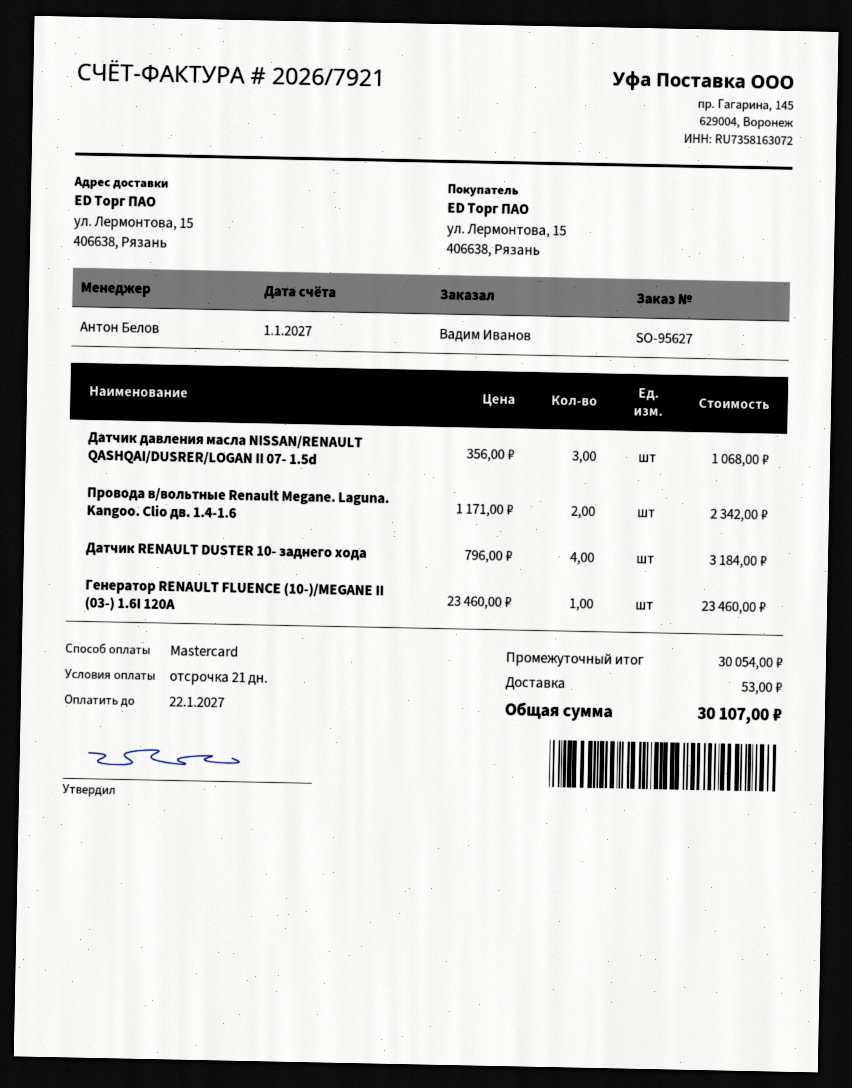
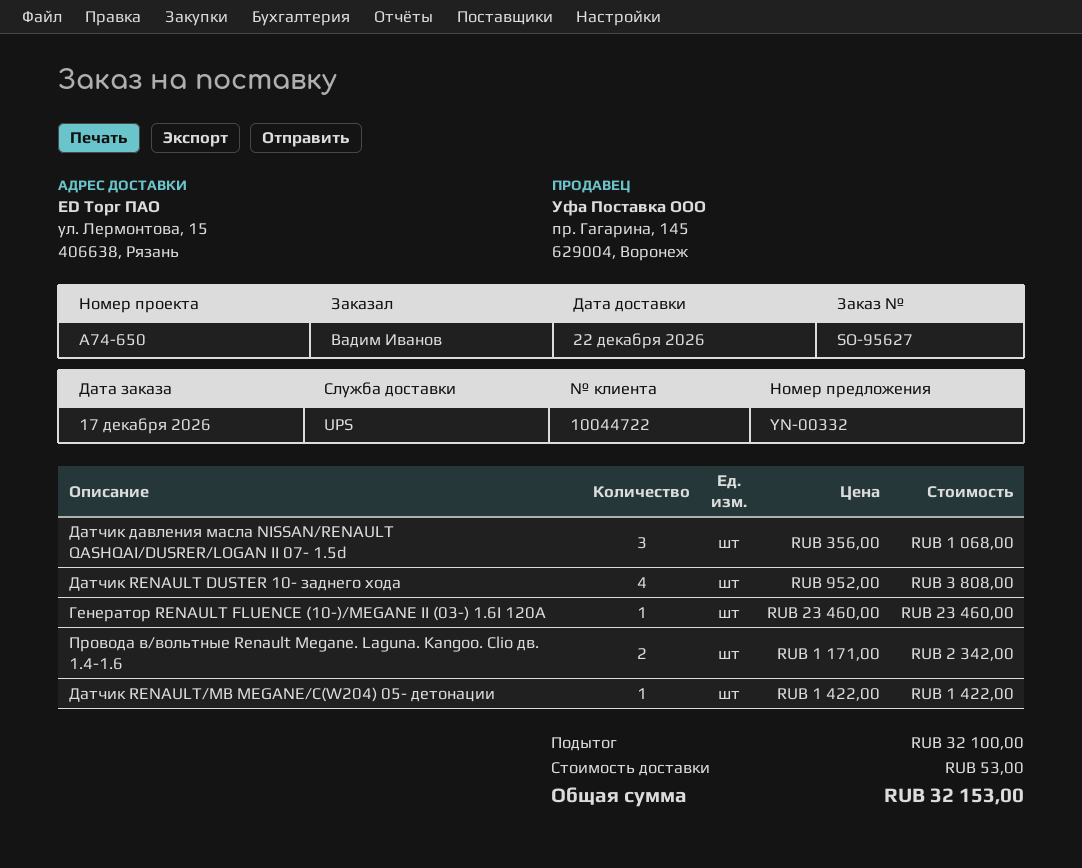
Датчик RENAULT DUSTER 10- заднего хода: 4 x 796.00 = 3184.00 -> 4 x 952.00 = 3808.00
Датчик RENAULT/MB MEGANE/C(W204) 05- детонации: none -> 1 x 1422.00 = 1422.00
subtotal: 30054.00 -> 32100.00
total: 30107.00 -> 32153.00

